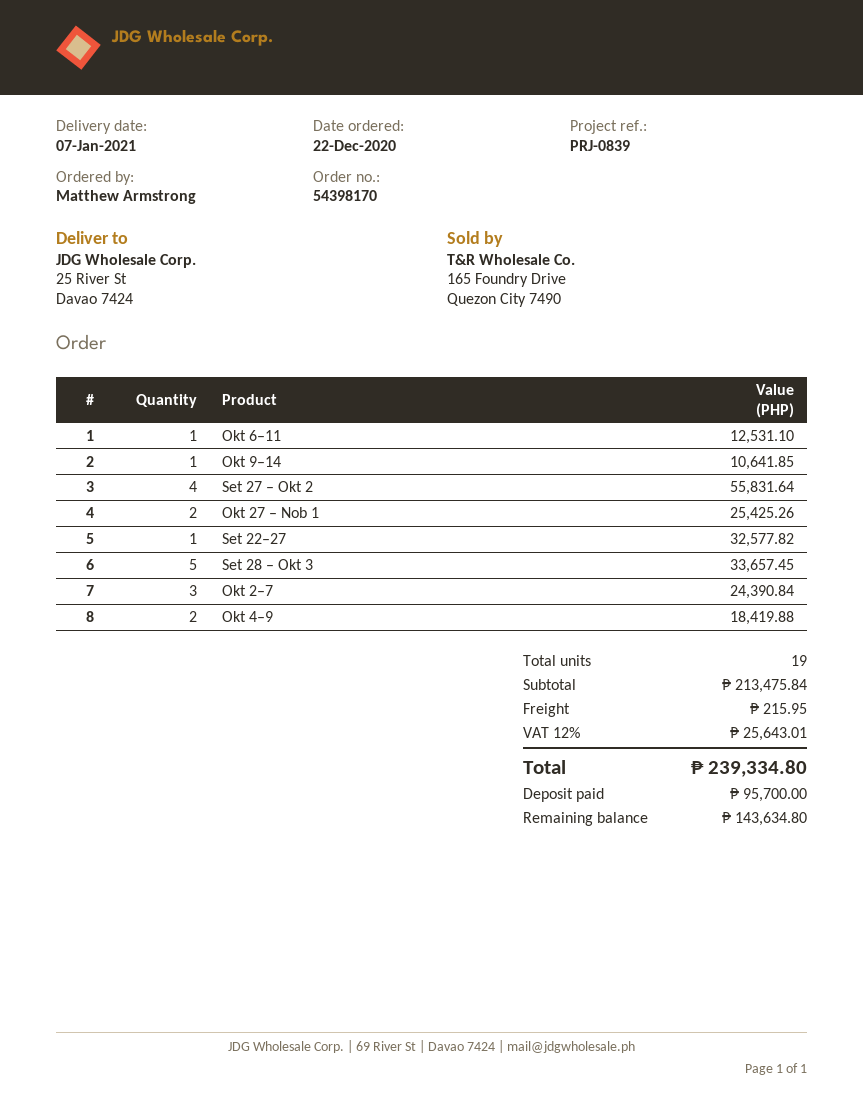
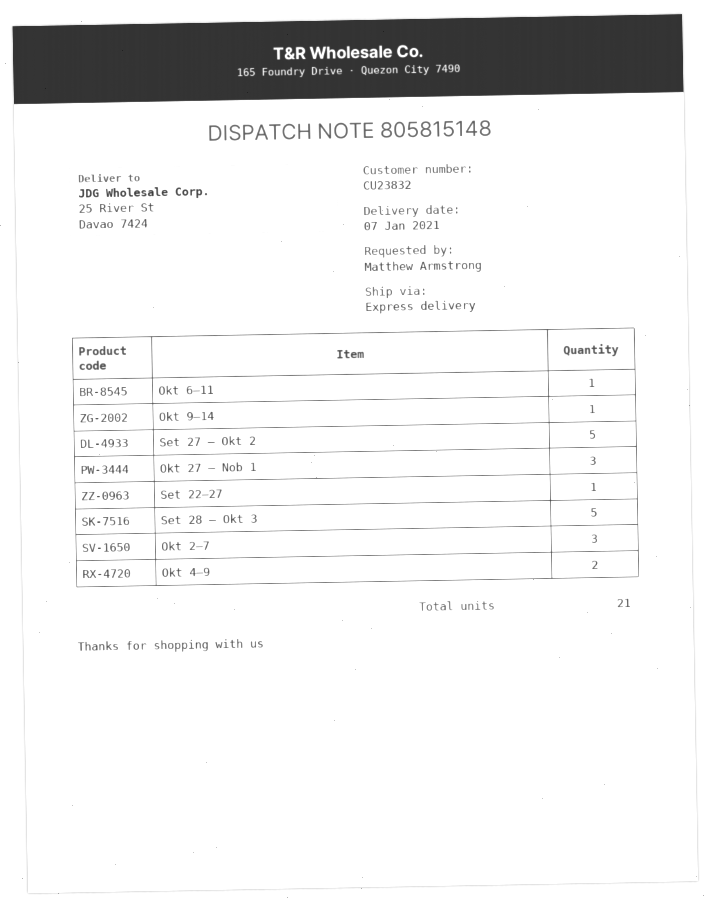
Set 27 – Okt 2: 4 -> 5
Okt 27 – Nob 1: 2 -> 3
total quantity: 19 -> 21

